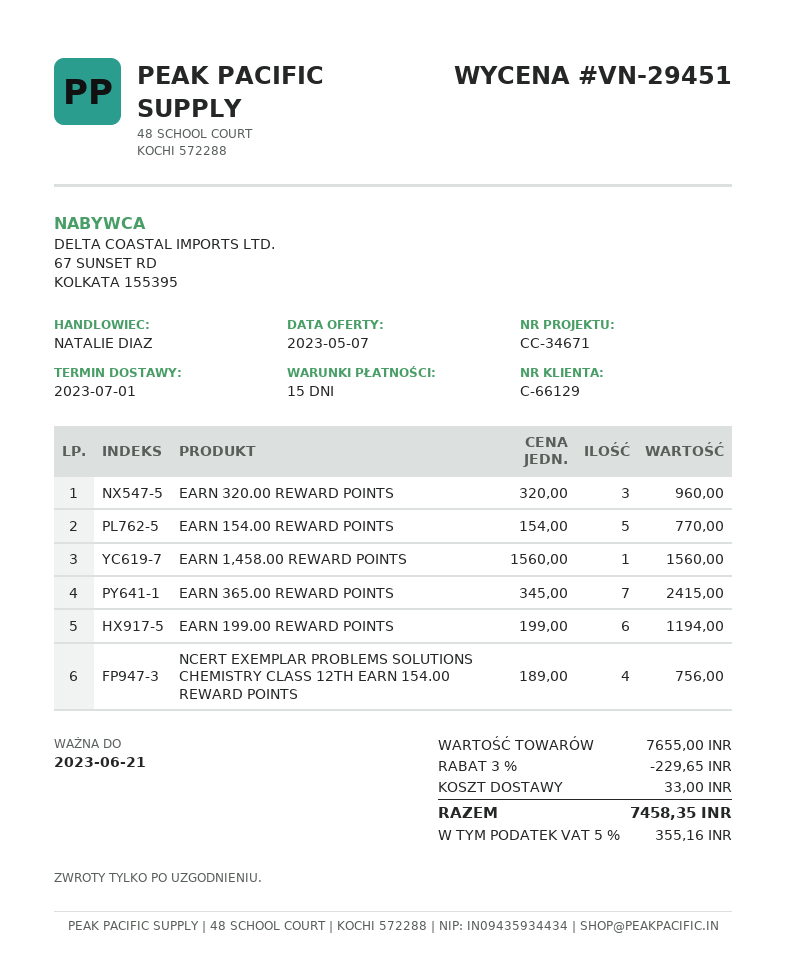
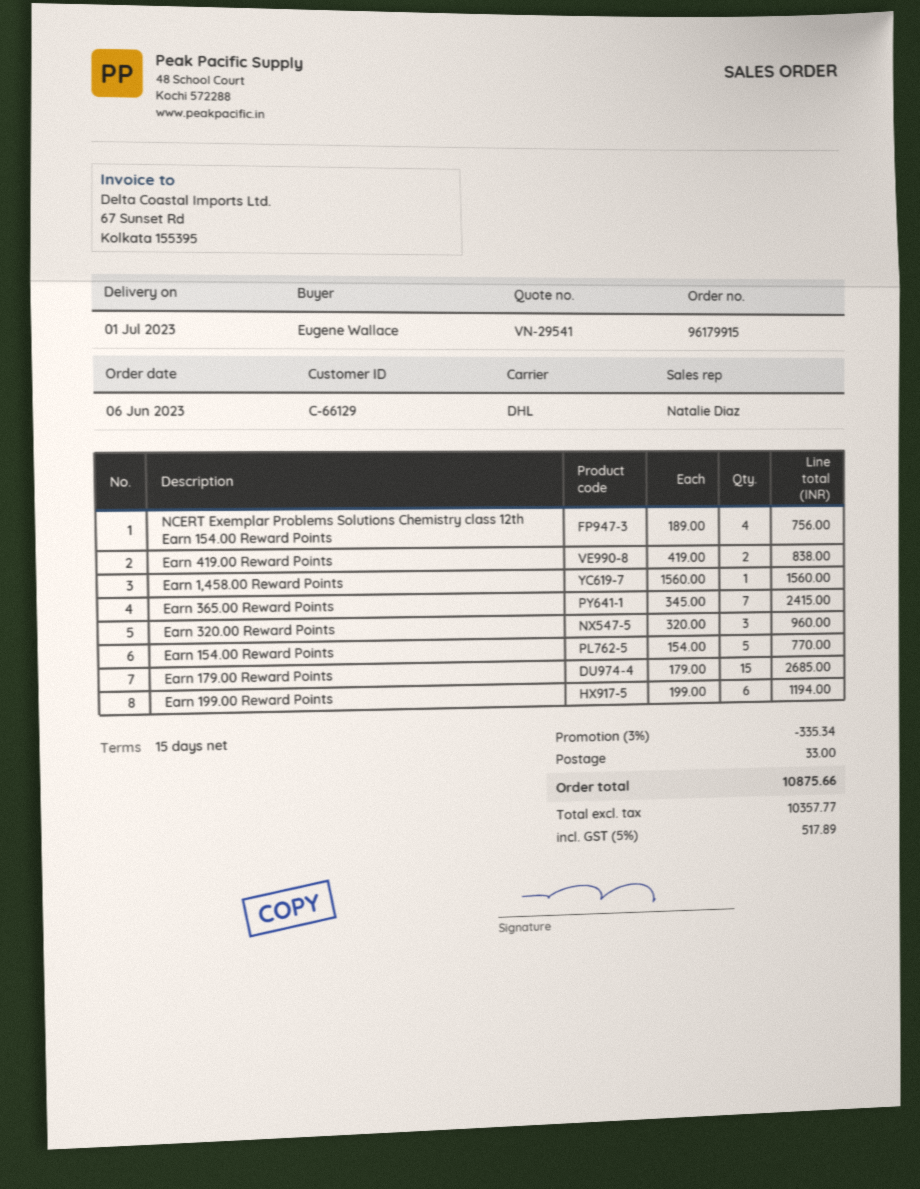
quote number: VN-29451 -> VN-29541
Earn 419.00 Reward Points: none -> 2 x 419.00 = 838.00
Earn 179.00 Reward Points: none -> 15 x 179.00 = 2685.00
discount: 3% = 229.65 -> 3% = 335.34
tax: 5% = 355.16 -> 5% = 517.89
total: 7458.35 -> 10875.66

